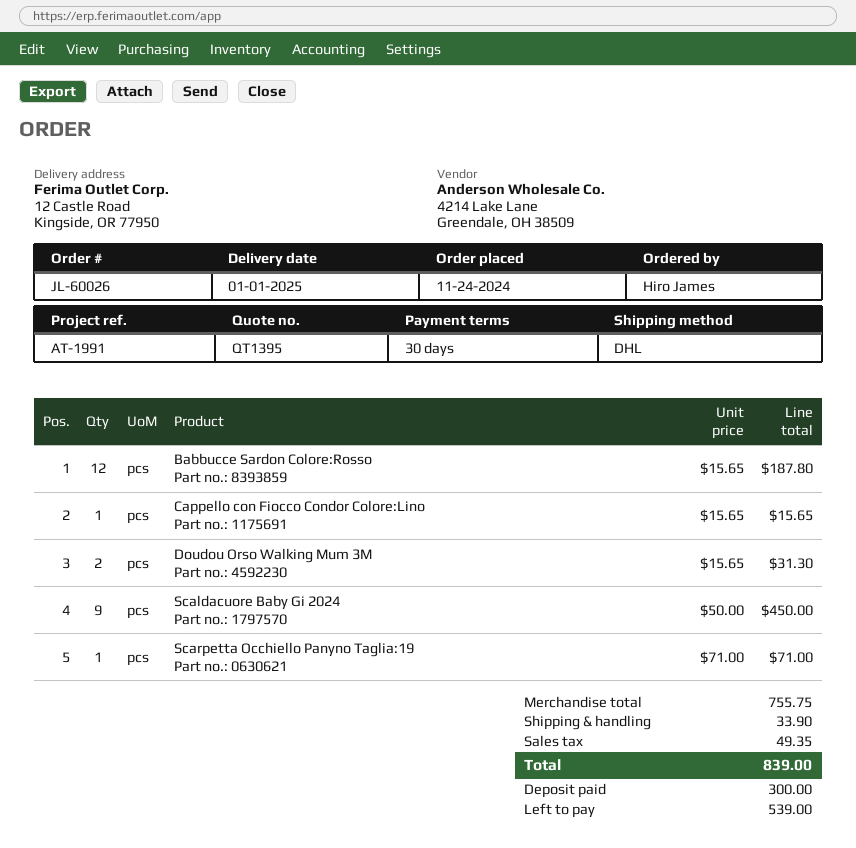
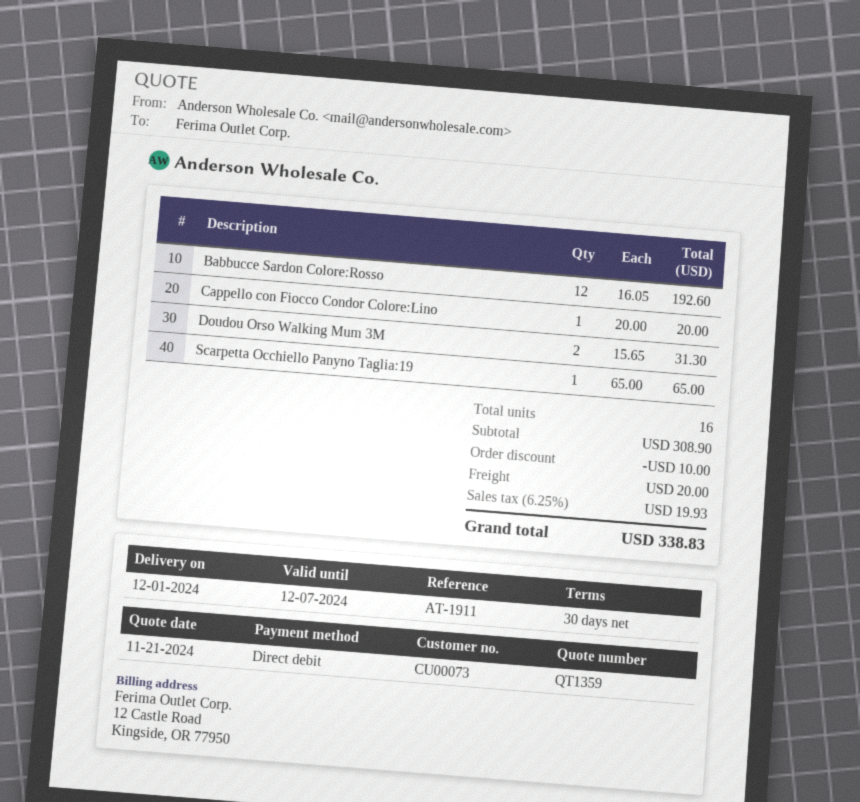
quote number: QT1395 -> QT1359
delivery date: 2025-01-01 -> 2024-12-01
reference: AT-1991 -> AT-1911
Babbucce Sardon Colore:Rosso: 12 x 15.65 = 187.80 -> 12 x 16.05 = 192.60
Cappello con Fiocco Condor Colore:Lino: 1 x 15.65 = 15.65 -> 1 x 20.00 = 20.00
Scaldacuore Baby Gi 2024: 9 x 50.00 = 450.00 -> none
Scarpetta Occhiello Panyno Taglia:19: 1 x 71.00 = 71.00 -> 1 x 65.00 = 65.00
subtotal: 755.75 -> 308.90
discount: none -> 10.00
shipping: 33.90 -> 20.00
tax: 49.35 -> 19.93
total: 839.00 -> 338.83

